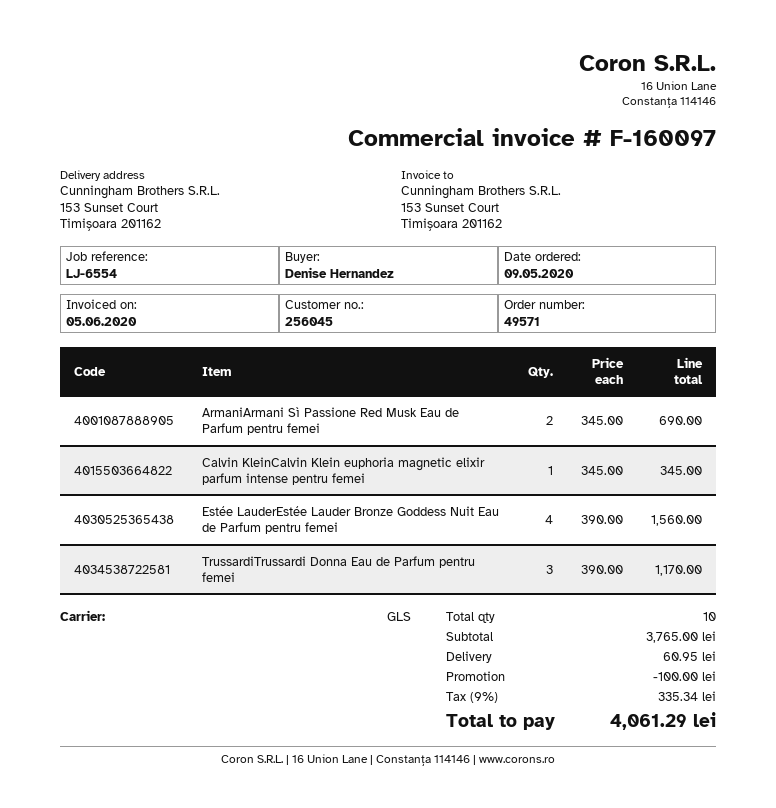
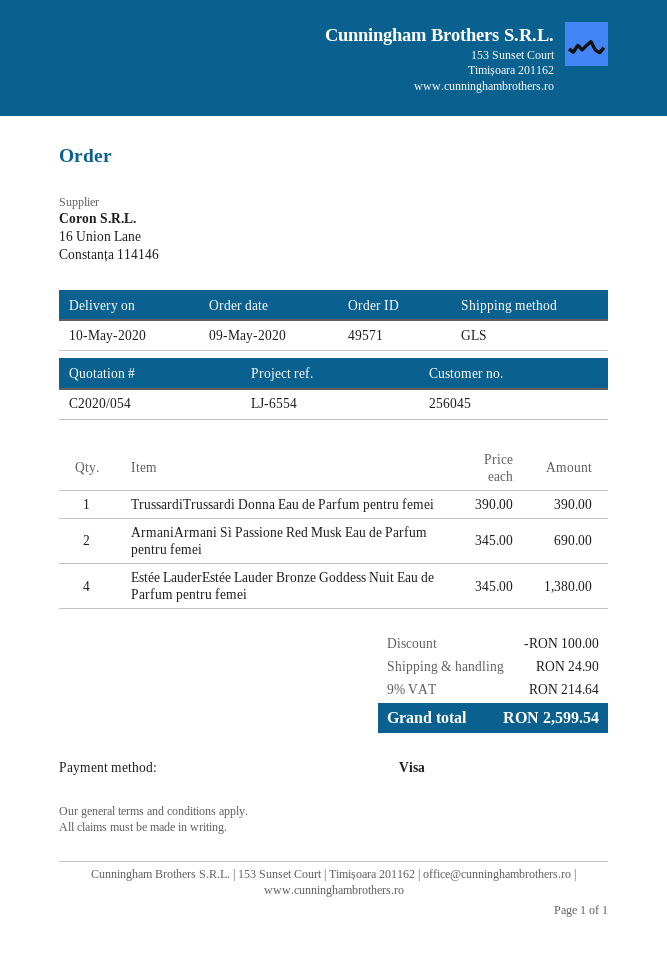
Calvin KleinCalvin Klein euphoria magnetic elixir parfum intense pentru femei: 1 x 345.00 = 345.00 -> none
Estée LauderEstée Lauder Bronze Goddess Nuit Eau de Parfum pentru femei: 4 x 390.00 = 1560.00 -> 4 x 345.00 = 1380.00
TrussardiTrussardi Donna Eau de Parfum pentru femei: 3 x 390.00 = 1170.00 -> 1 x 390.00 = 390.00
shipping: 60.95 -> 24.90
tax: 9% = 335.34 -> 9% = 214.64
total: 4061.29 -> 2599.54

